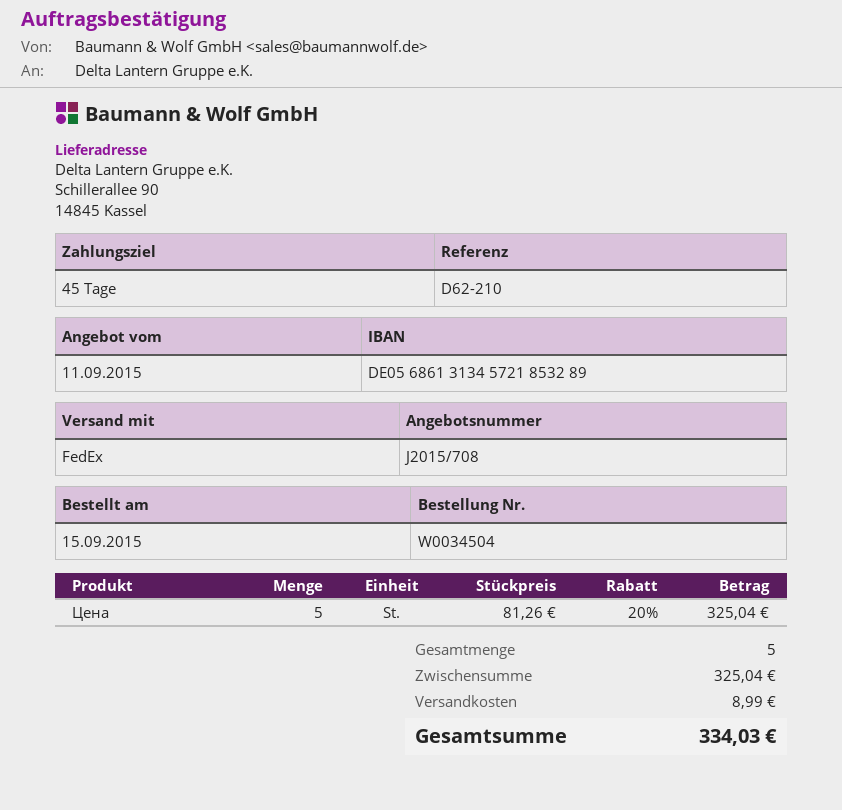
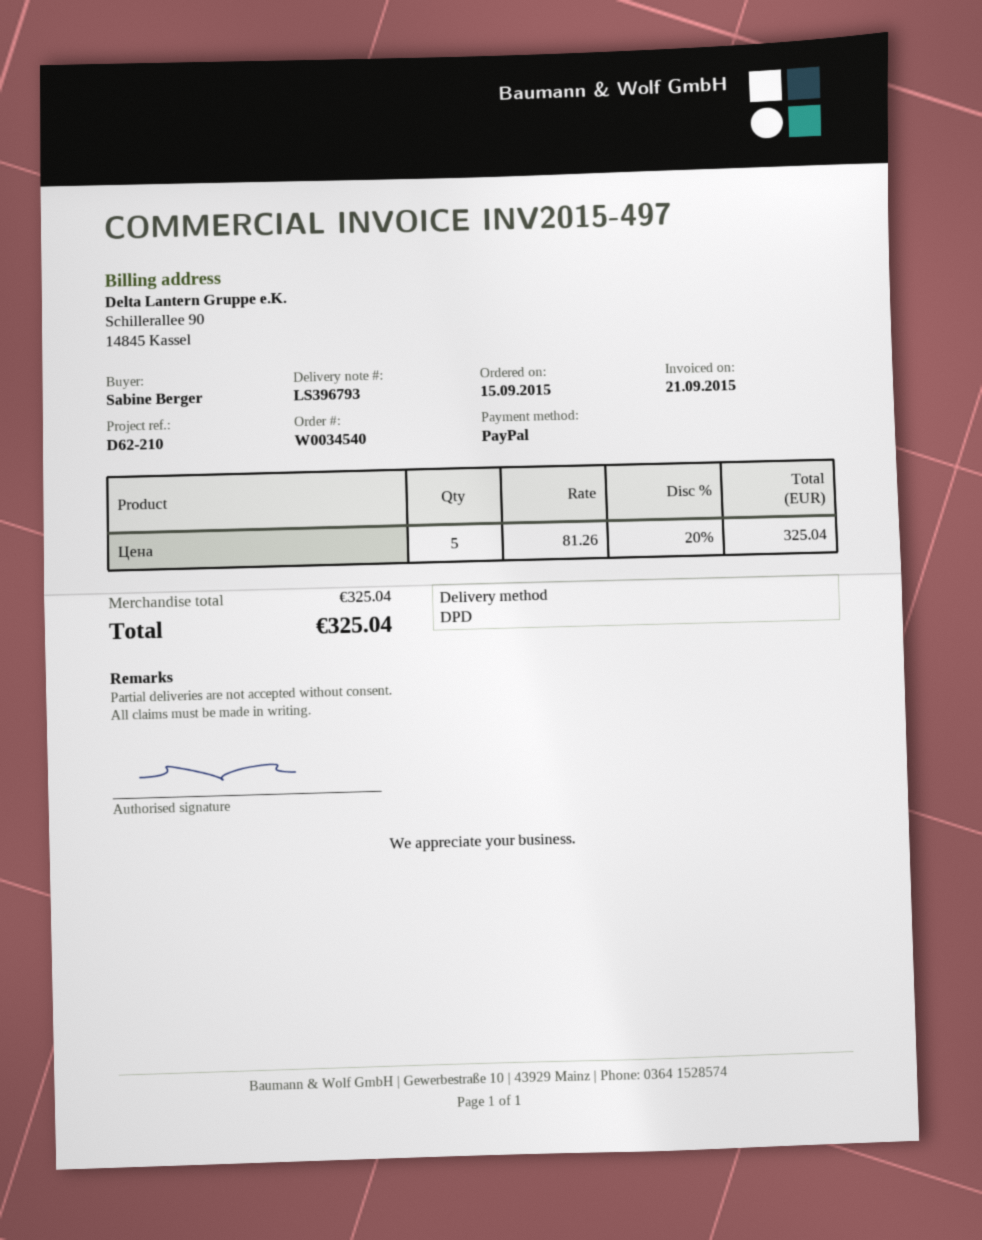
order number: W0034504 -> W0034540
shipping method: FedEx -> DPD
shipping: 8.99 -> none
total: 334.03 -> 325.04

